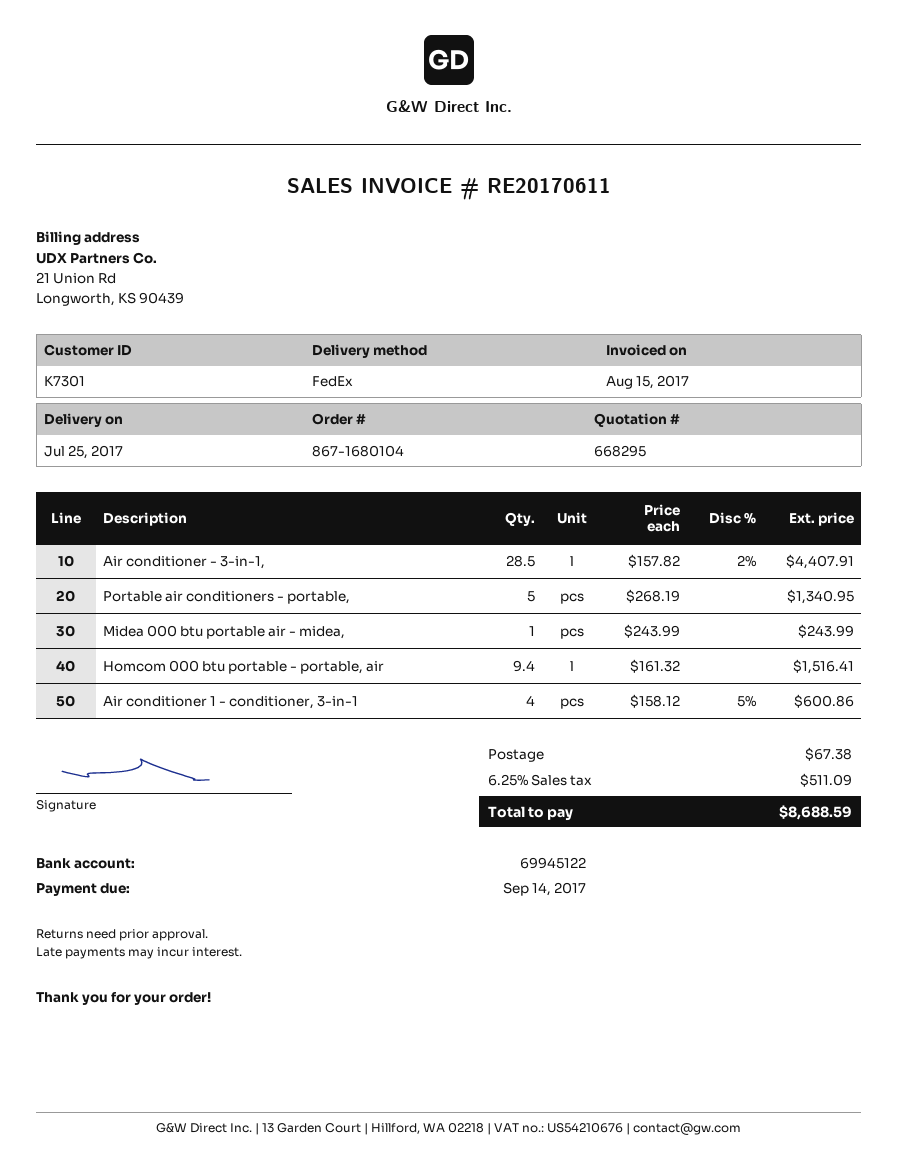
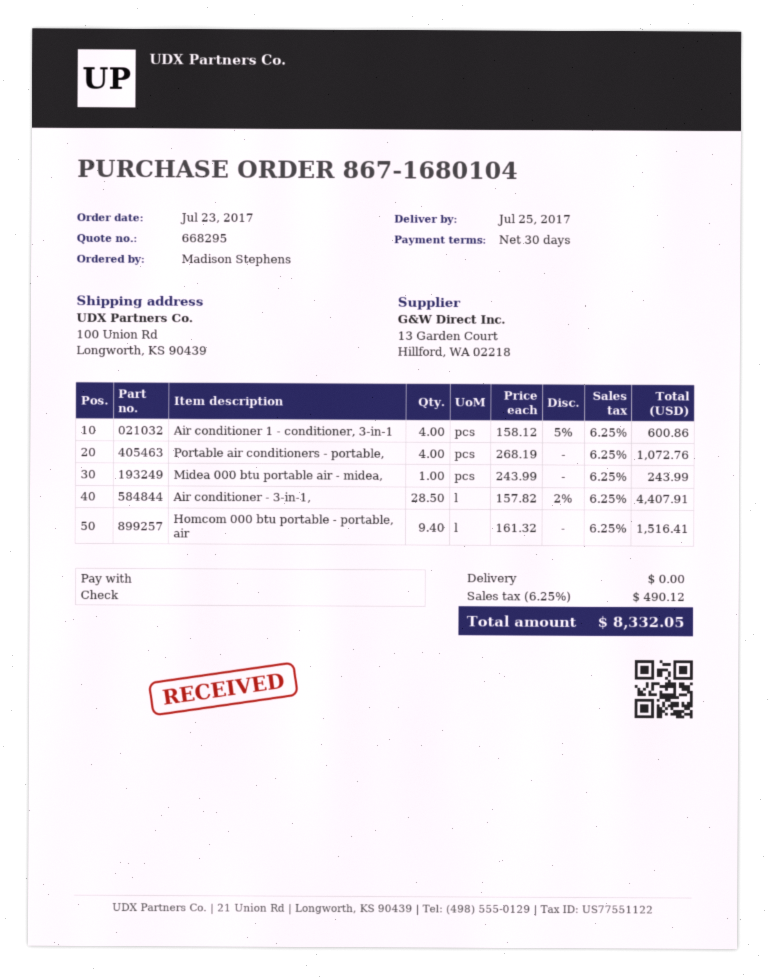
Portable air conditioners - portable,: 5 x 268.19 = 1340.95 -> 4 x 268.19 = 1072.76
shipping: 67.38 -> 0.00
tax: 6.25% = 511.09 -> 6.25% = 490.12
total: 8688.59 -> 8332.05

